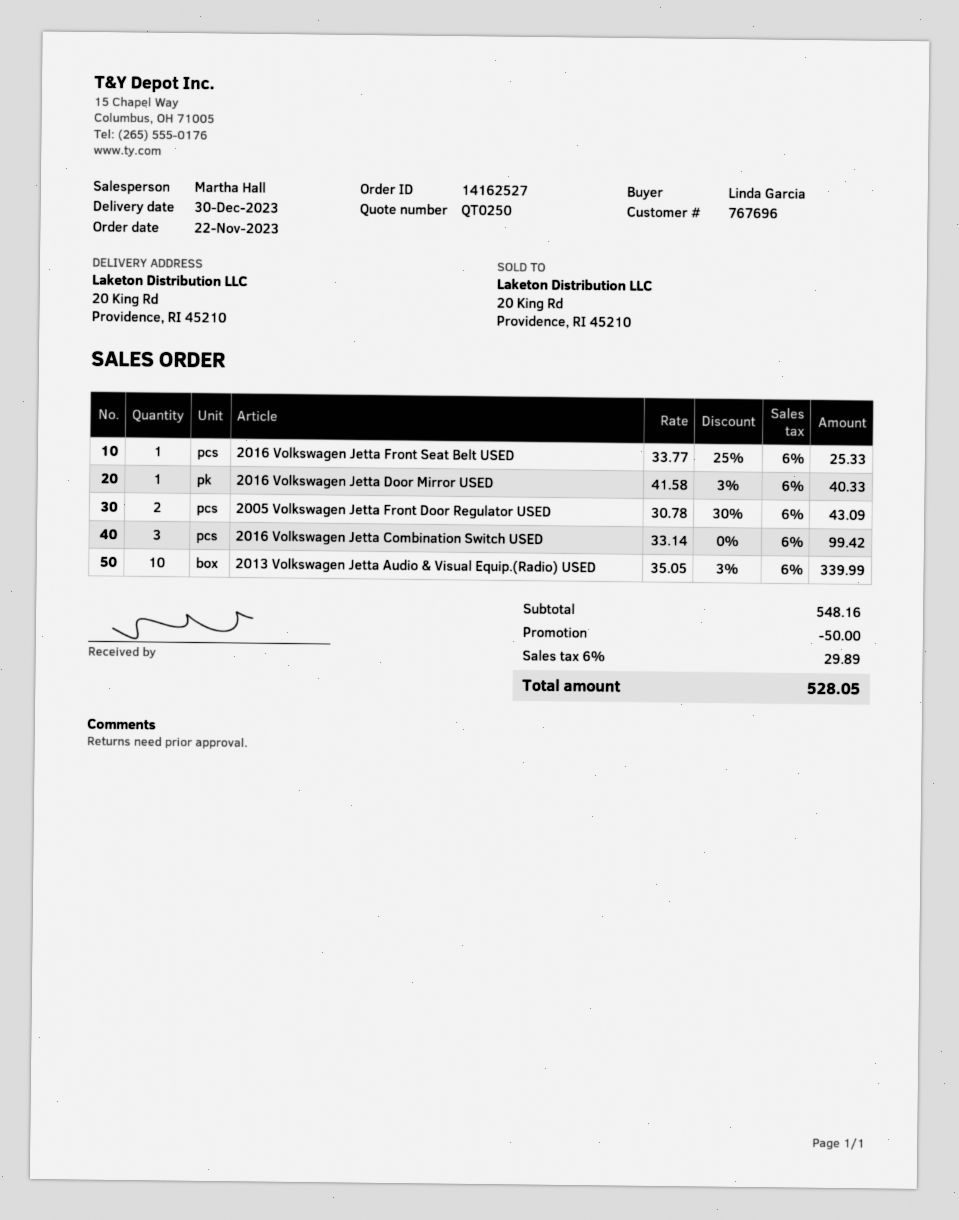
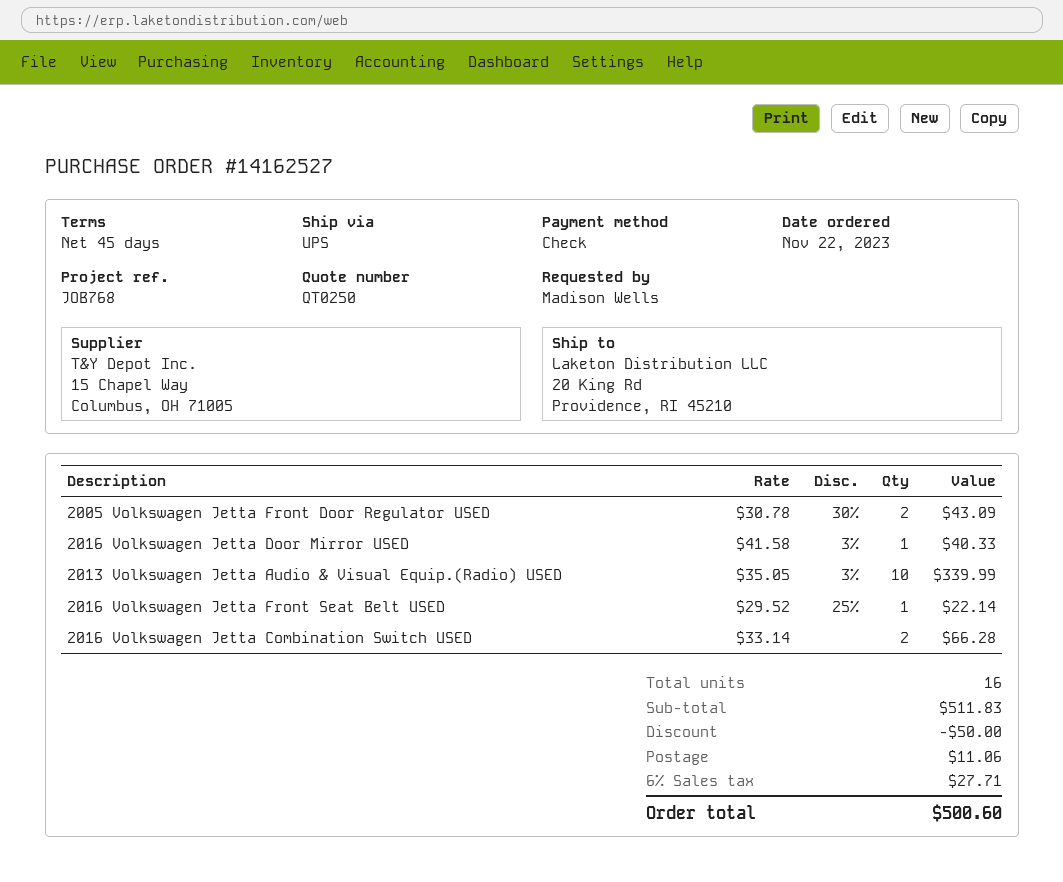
ordered by: Linda Garcia -> Madison Wells
2016 Volkswagen Jetta Front Seat Belt USED: 1 x 33.77 - 25% = 25.33 -> 1 x 29.52 - 25% = 22.14
2016 Volkswagen Jetta Combination Switch USED: 3 x 33.14 = 99.42 -> 2 x 33.14 = 66.28
subtotal: 548.16 -> 511.83
shipping: none -> 11.06
tax: 6% = 29.89 -> 6% = 27.71
total: 528.05 -> 500.60

